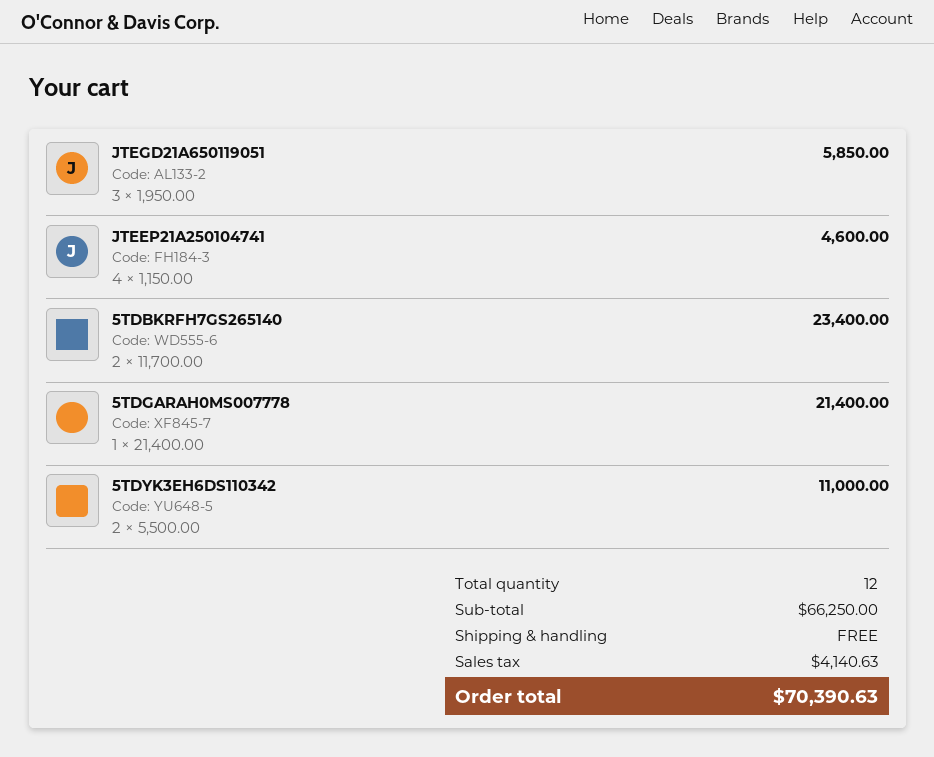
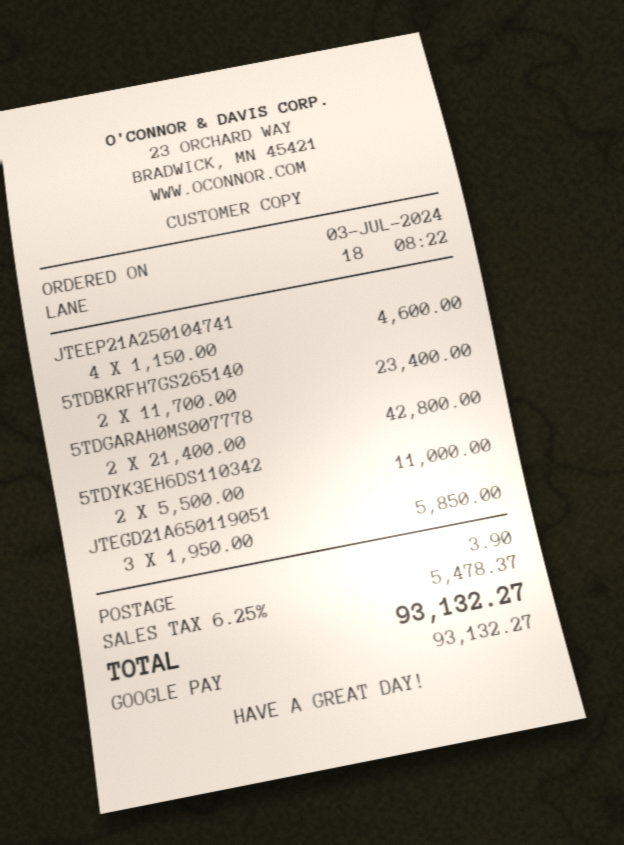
5TDGARAH0MS007778: 1 x 21400.00 = 21400.00 -> 2 x 21400.00 = 42800.00
shipping: 0.00 -> 3.90
tax: 4140.63 -> 5478.37
total: 70390.63 -> 93132.27

